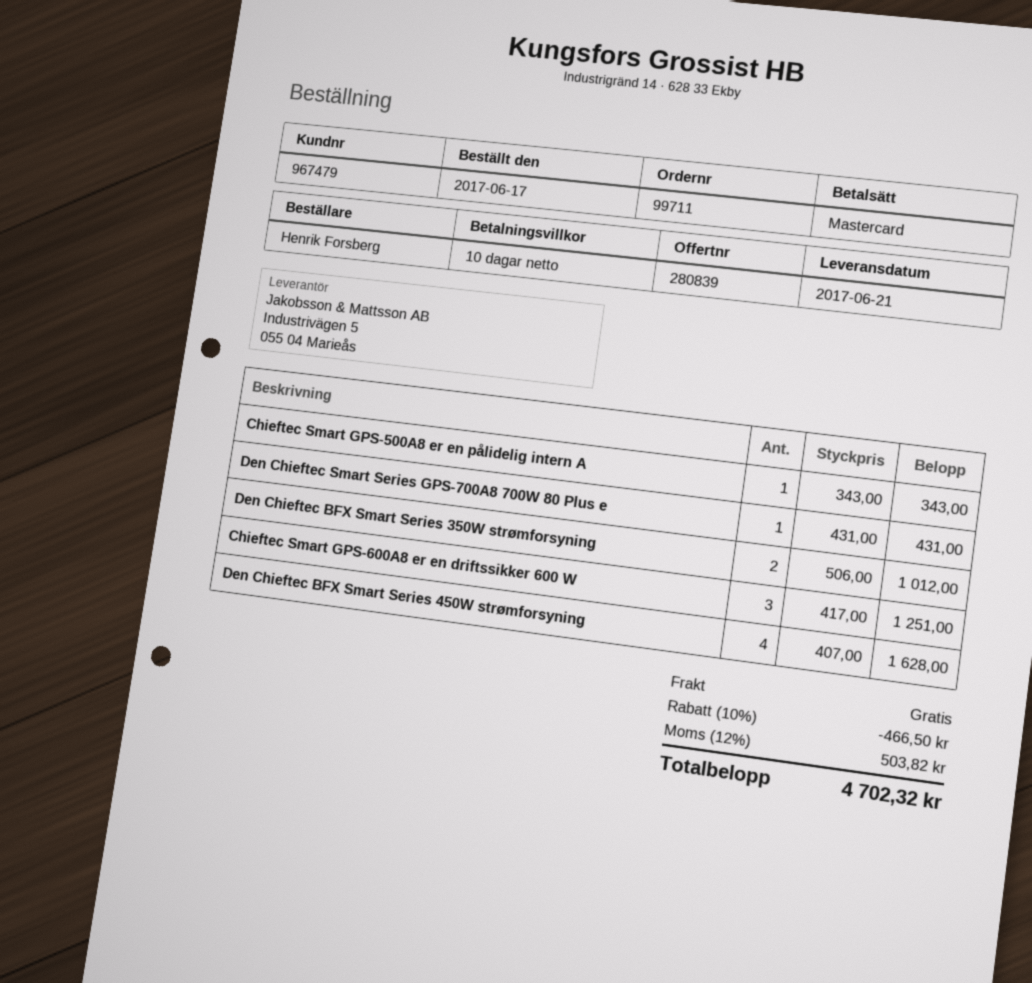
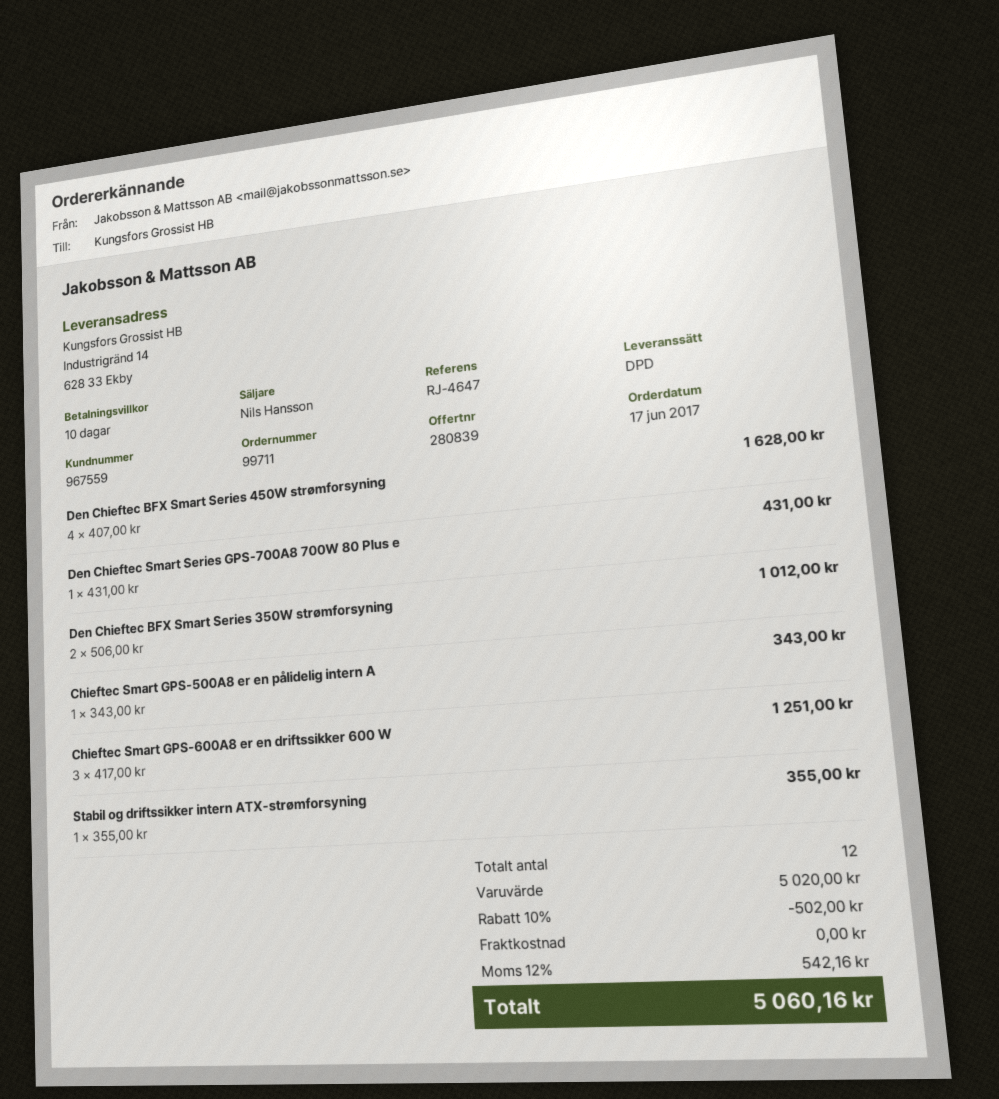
customer number: 967479 -> 967559
Stabil og driftssikker intern ATX-strømforsyning: none -> 1 x 355.00 = 355.00
discount: 10% = 466.50 -> 10% = 502.00
tax: 12% = 503.82 -> 12% = 542.16
total: 4702.32 -> 5060.16

